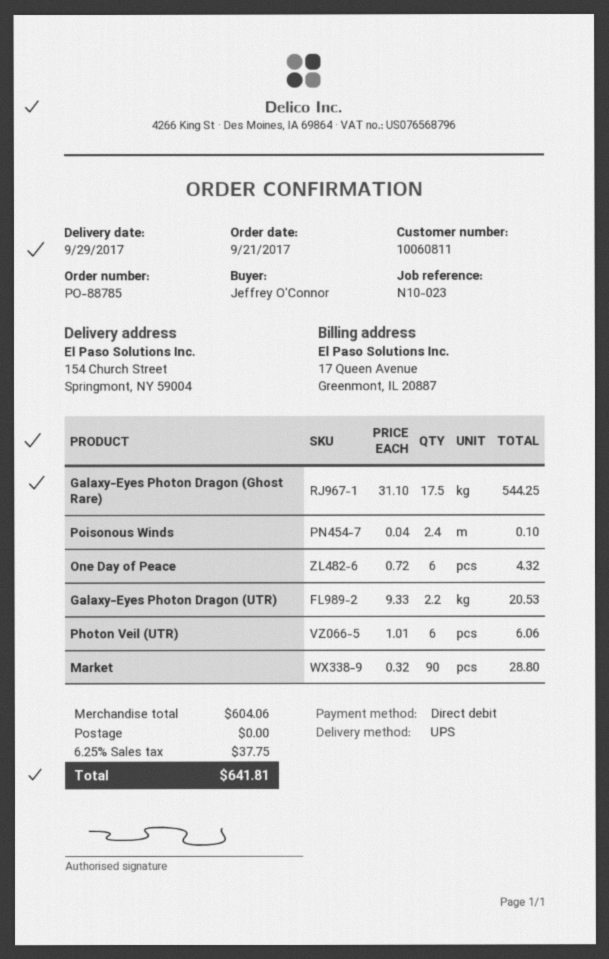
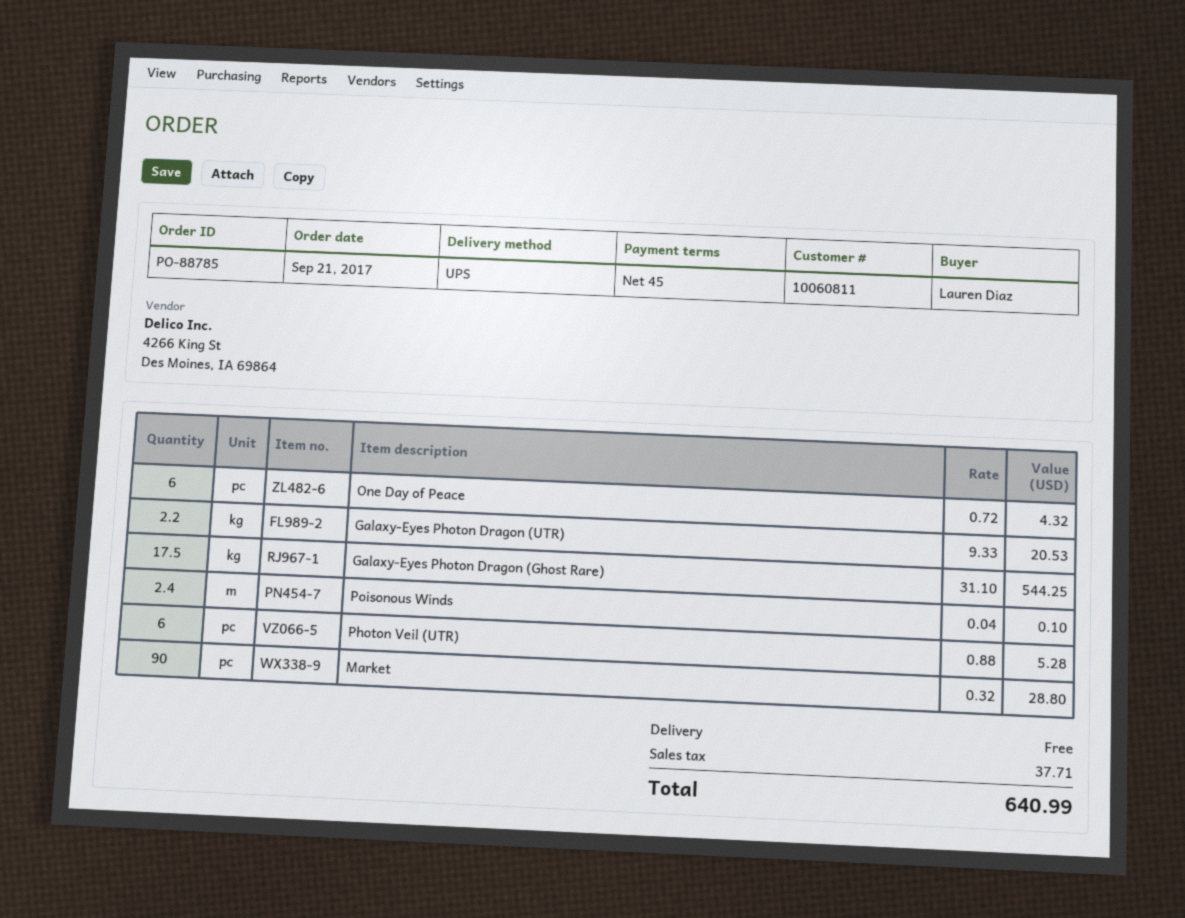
ordered by: Jeffrey O'Connor -> Lauren Diaz
Photon Veil (UTR): 6 x 1.01 = 6.06 -> 6 x 0.88 = 5.28
tax: 37.75 -> 37.71
total: 641.81 -> 640.99

